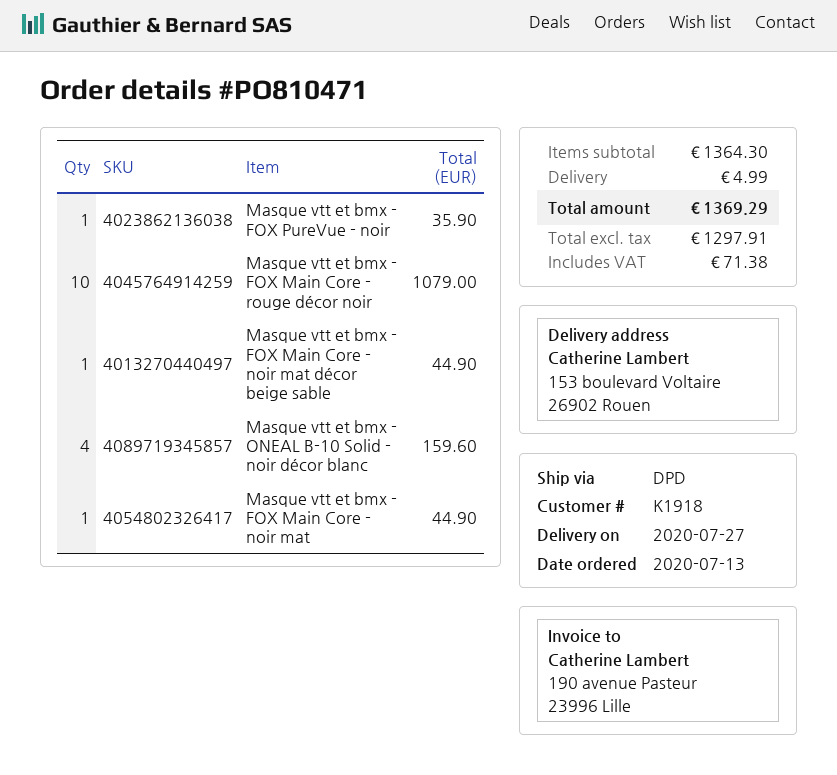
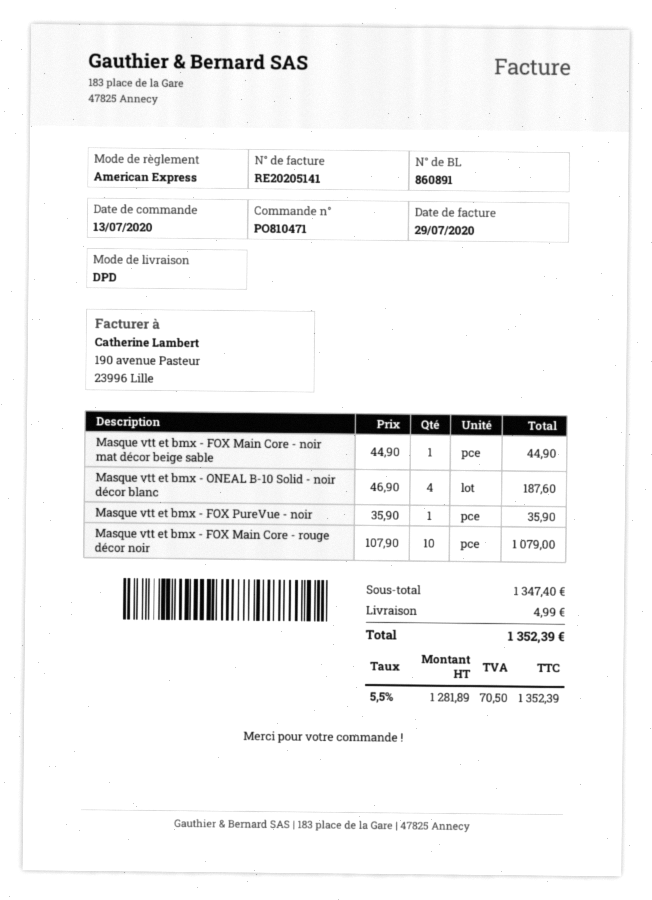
Masque vtt et bmx - ONEAL B-10 Solid - noir décor blanc: 4 for 159.60 -> 4 for 187.60
Masque vtt et bmx - FOX Main Core - noir mat: 1 for 44.90 -> none
subtotal: 1364.30 -> 1347.40
net: 1297.91 -> 1281.89
tax: 71.38 -> 70.50
total: 1369.29 -> 1352.39

